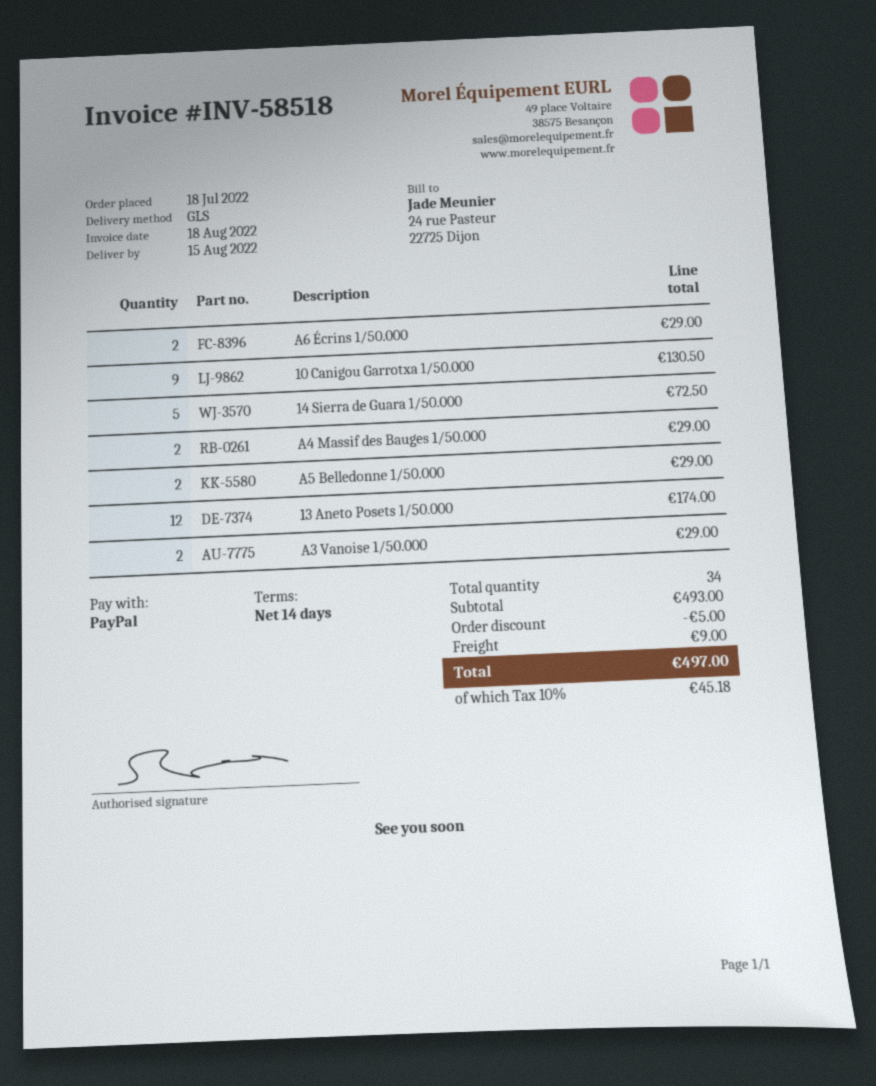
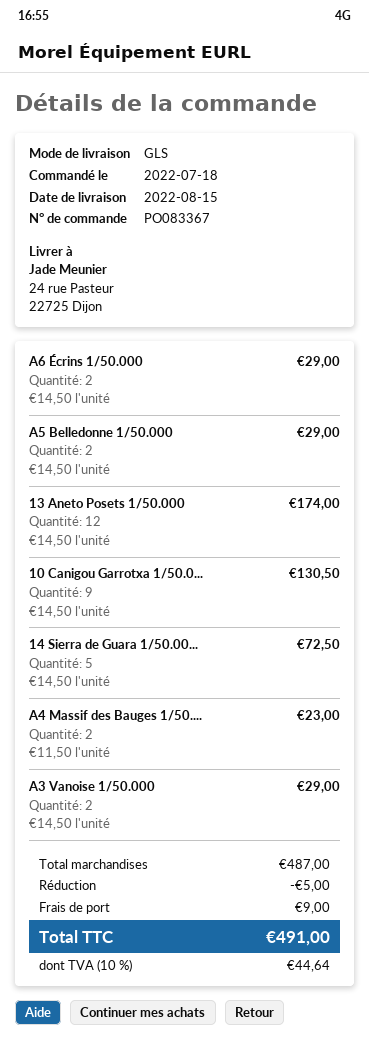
A4 Massif des Bauges 1/50.000: 2 for 29.00 -> 2 for 23.00
subtotal: 493.00 -> 487.00
tax: 10% = 45.18 -> 10% = 44.64
total: 497.00 -> 491.00

